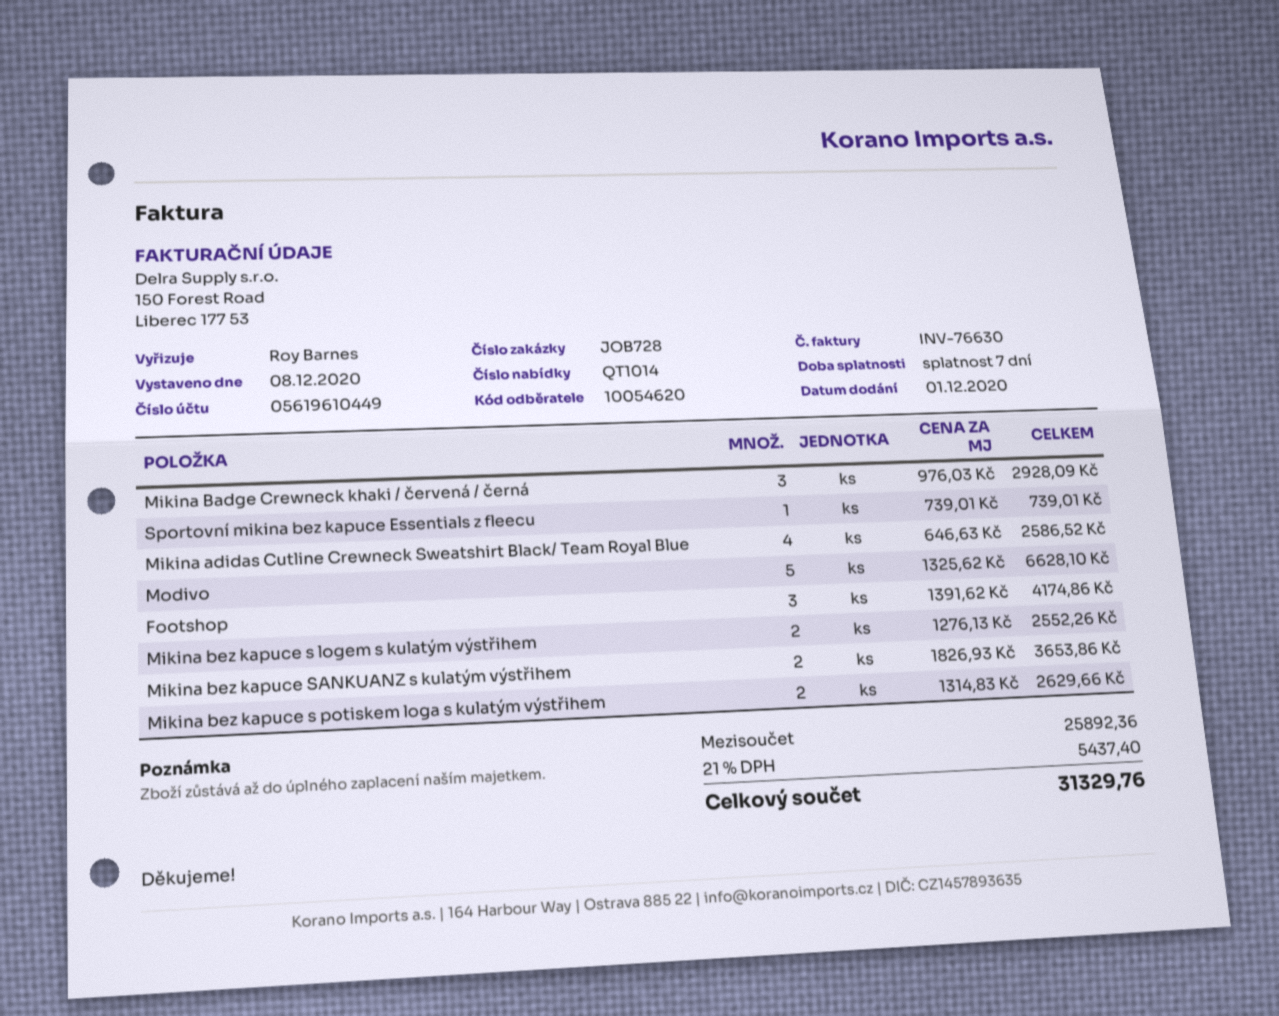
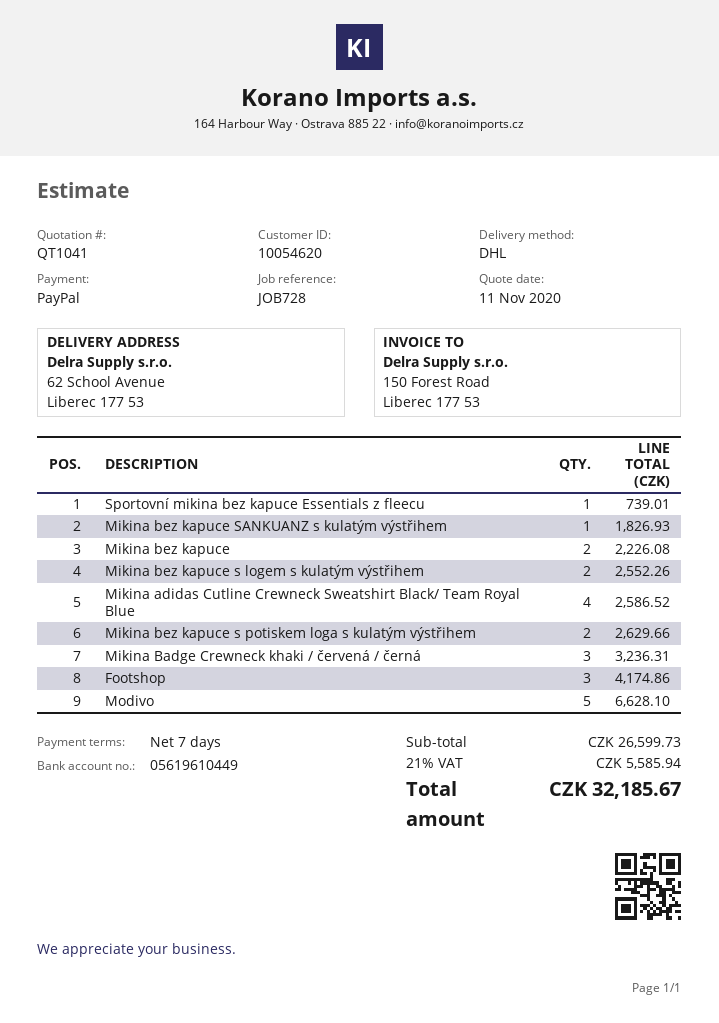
quote number: QT1014 -> QT1041
Mikina Badge Crewneck khaki / červená / černá: 3 for 2928.09 -> 3 for 3236.31
Mikina bez kapuce SANKUANZ s kulatým výstřihem: 2 for 3653.86 -> 1 for 1826.93
Mikina bez kapuce: none -> 2 for 2226.08
subtotal: 25892.36 -> 26599.73
tax: 21% = 5437.40 -> 21% = 5585.94
total: 31329.76 -> 32185.67

